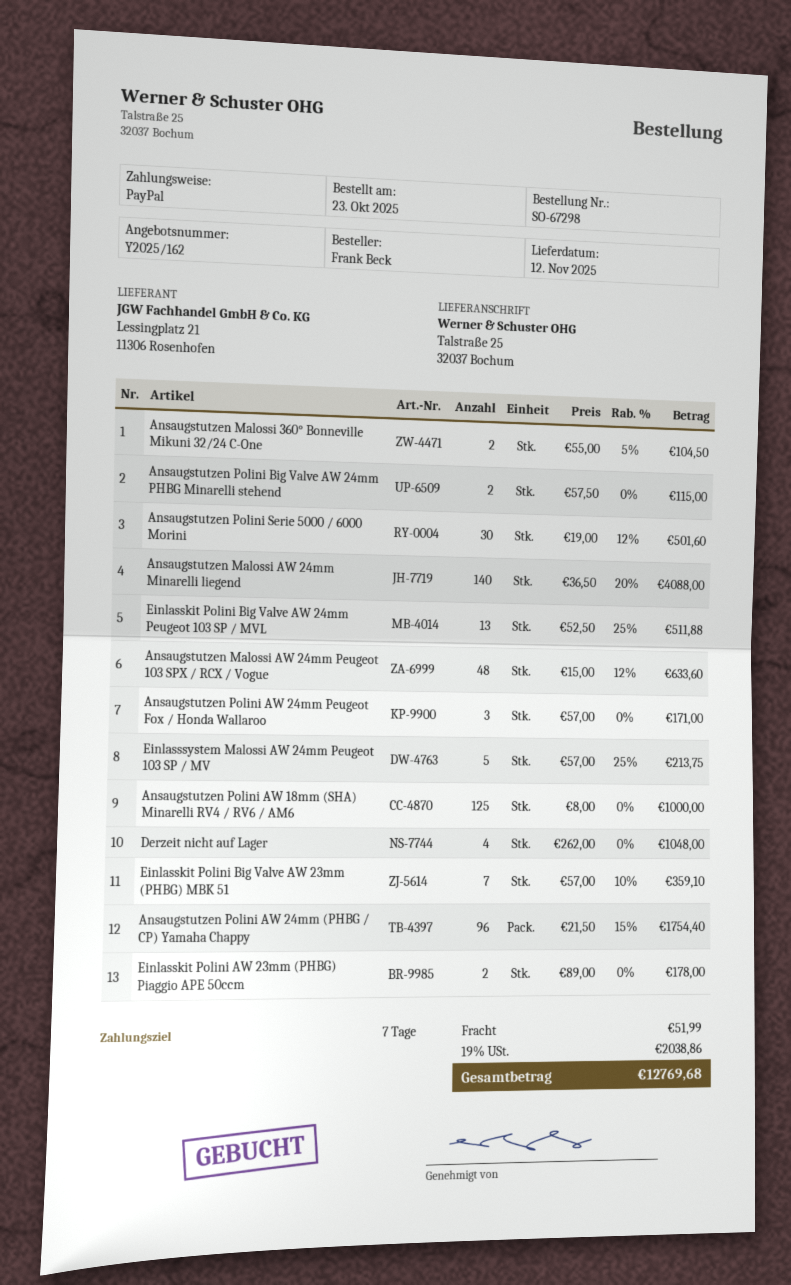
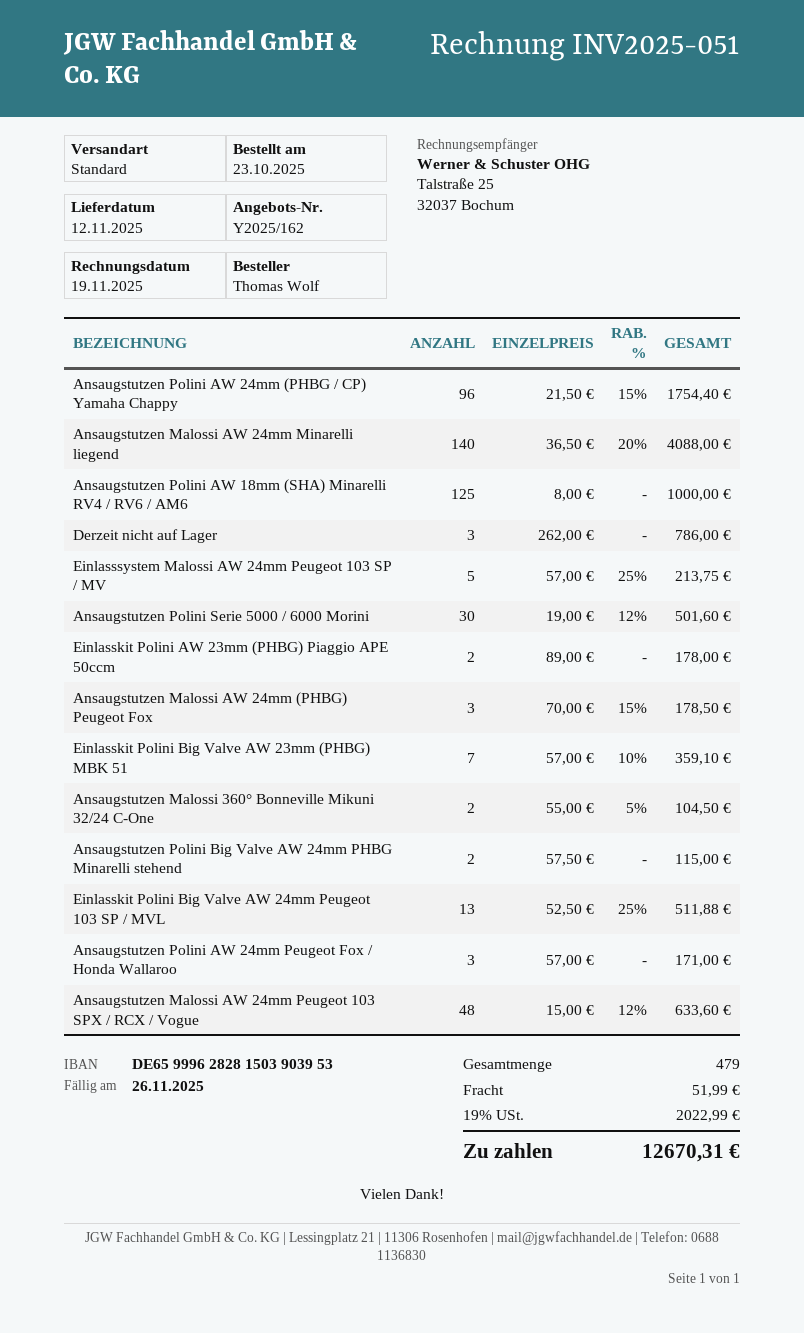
ordered by: Frank Beck -> Thomas Wolf
Derzeit nicht auf Lager: 4 x 262.00 = 1048.00 -> 3 x 262.00 = 786.00
Ansaugstutzen Malossi AW 24mm (PHBG) Peugeot Fox: none -> 3 x 70.00 - 15% = 178.50
tax: 19% = 2038.86 -> 19% = 2022.99
total: 12769.68 -> 12670.31

